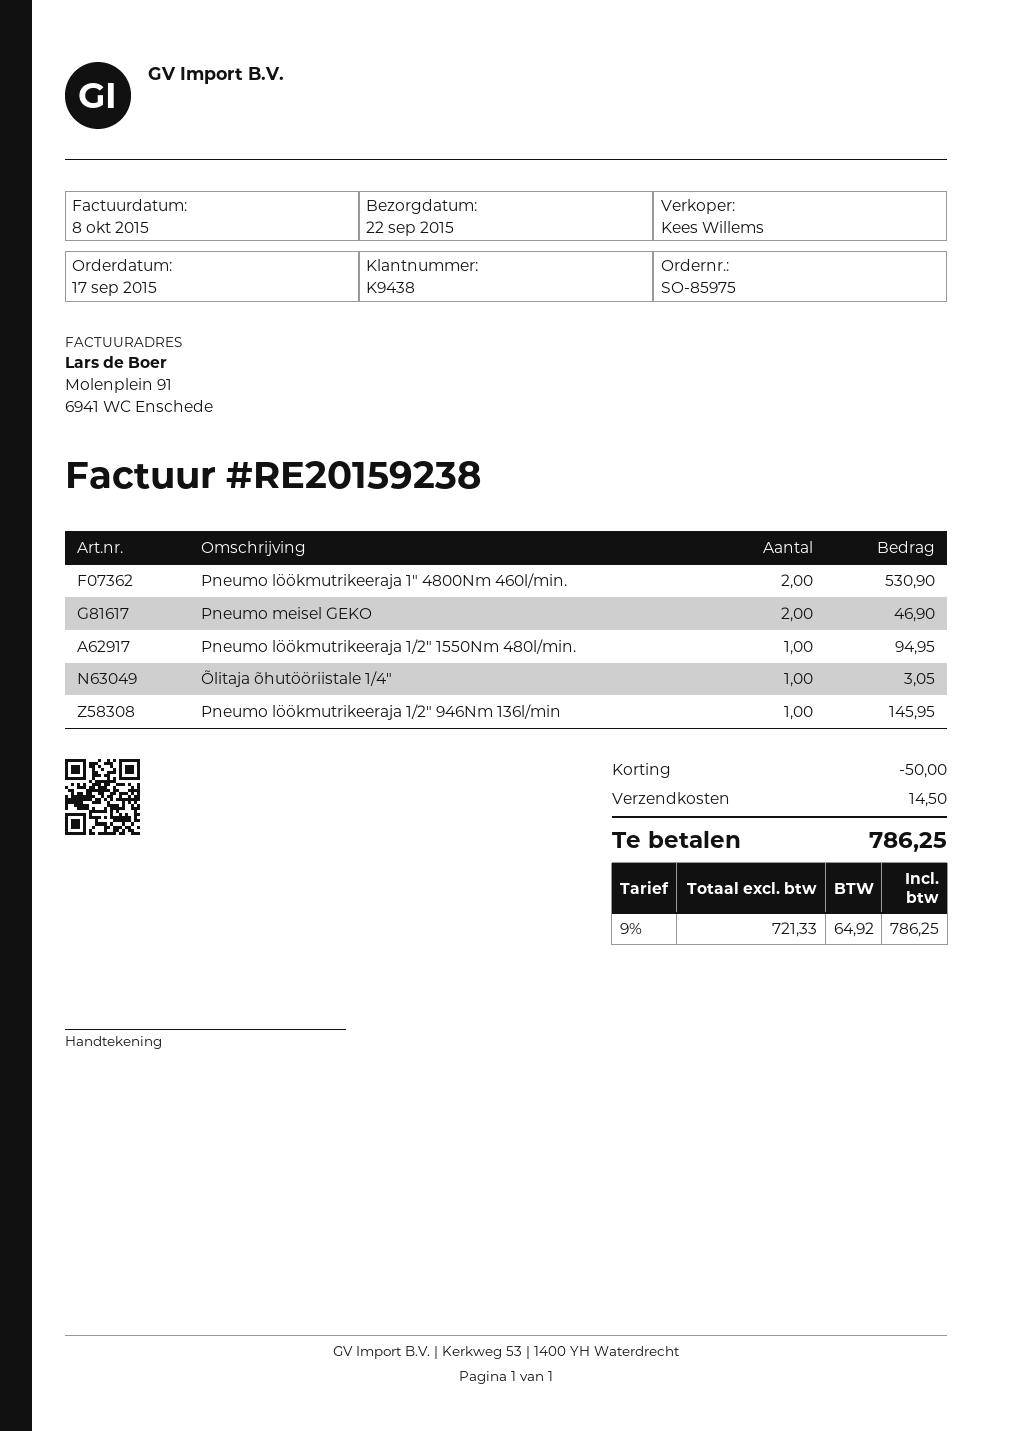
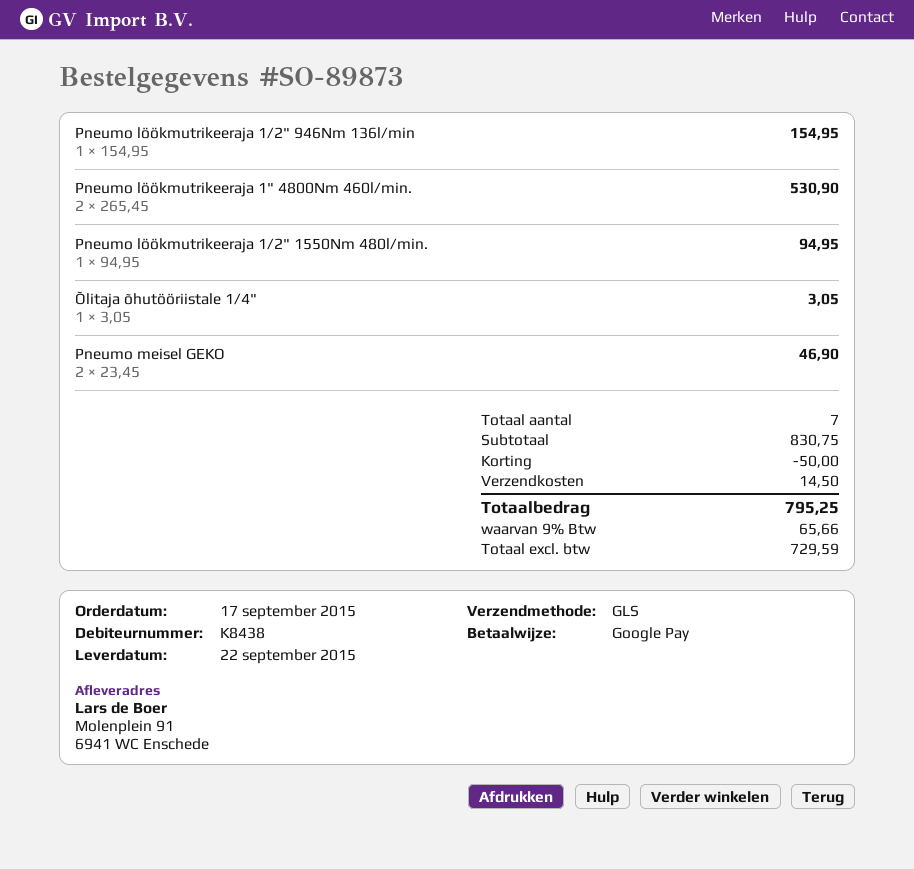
order number: SO-85975 -> SO-89873
customer number: K9438 -> K8438
Pneumo löökmutrikeeraja 1/2" 946Nm 136l/min: 1 for 145.95 -> 1 for 154.95
net: 721.33 -> 729.59
tax: 9% = 64.92 -> 9% = 65.66
total: 786.25 -> 795.25

